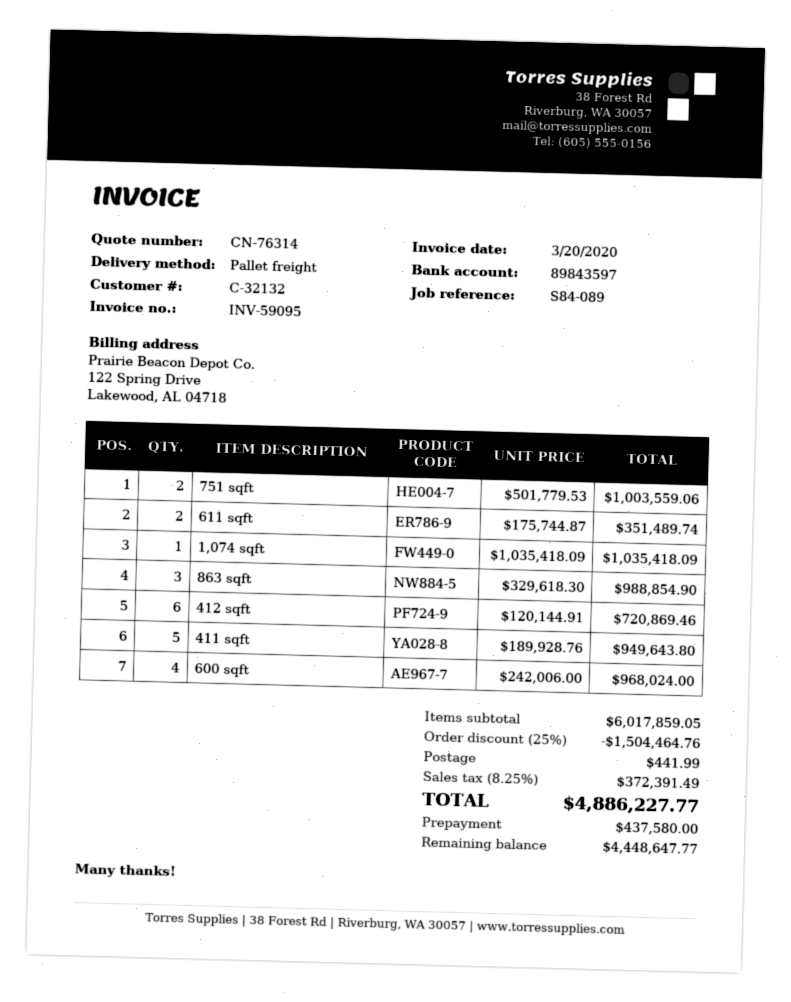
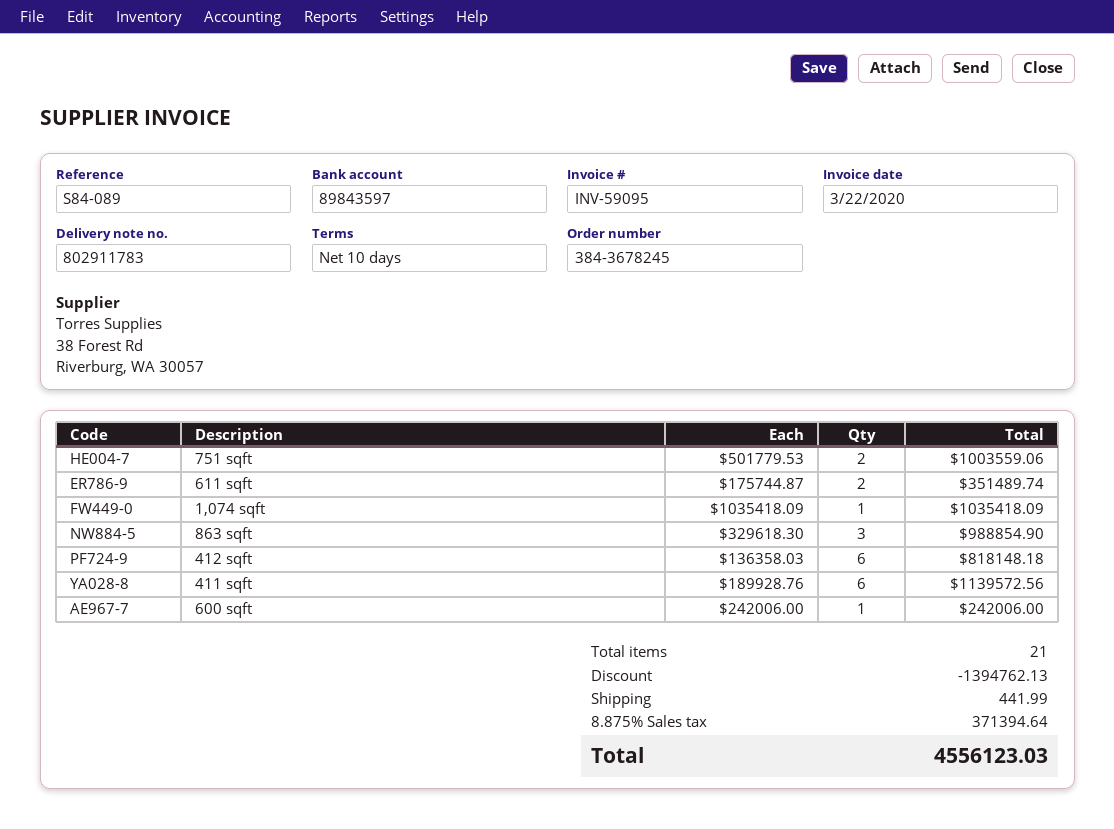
invoice date: 2020-03-20 -> 2020-03-22
412 sqft: 6 x 120144.91 = 720869.46 -> 6 x 136358.03 = 818148.18
411 sqft: 5 x 189928.76 = 949643.80 -> 6 x 189928.76 = 1139572.56
600 sqft: 4 x 242006.00 = 968024.00 -> 1 x 242006.00 = 242006.00
discount: 1504464.76 -> 1394762.13
tax: 8.25% = 372391.49 -> 8.875% = 371394.64
total: 4886227.77 -> 4556123.03

